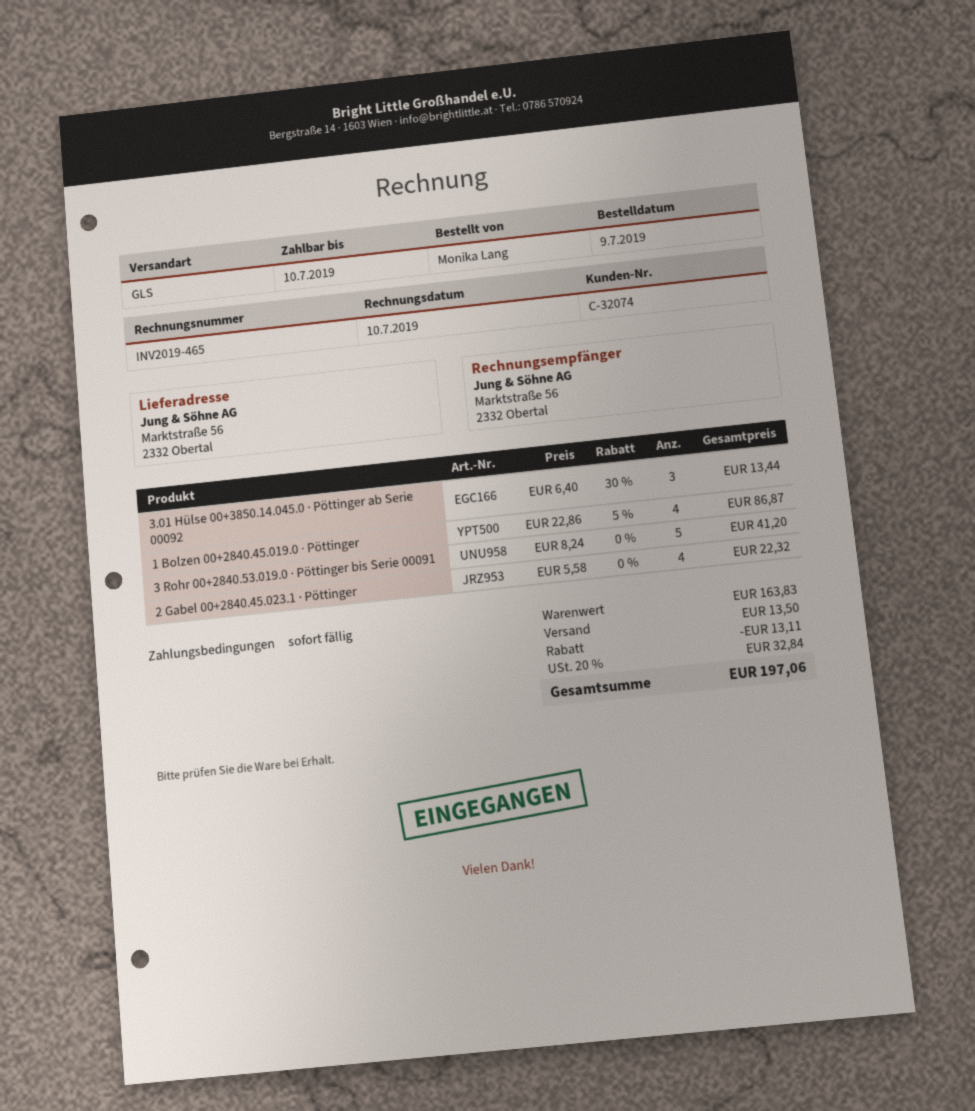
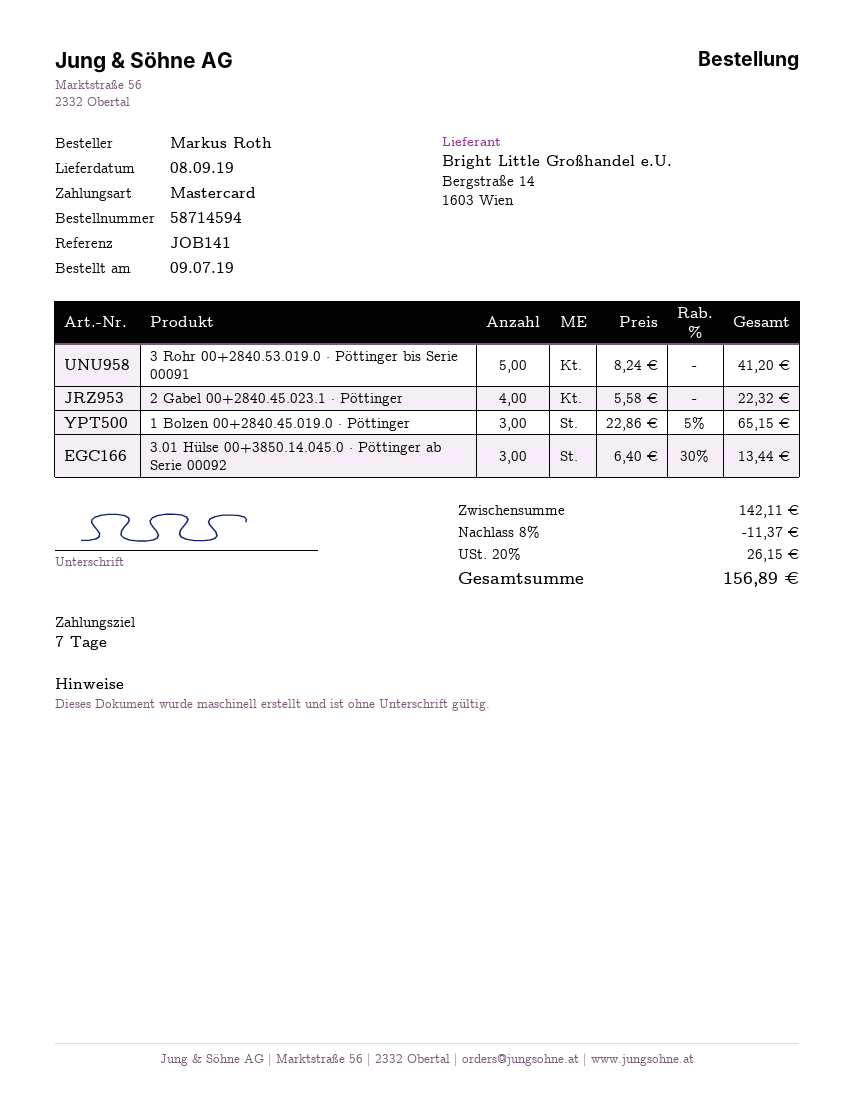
payment terms: on receipt -> 7 days
ordered by: Monika Lang -> Markus Roth
1 Bolzen 00+2840.45.019.0 · Pöttinger: 4 x 22.86 - 5% = 86.87 -> 3 x 22.86 - 5% = 65.15
subtotal: 163.83 -> 142.11
discount: 13.11 -> 11.37
shipping: 13.50 -> none
tax: 20% = 32.84 -> 20% = 26.15
total: 197.06 -> 156.89

